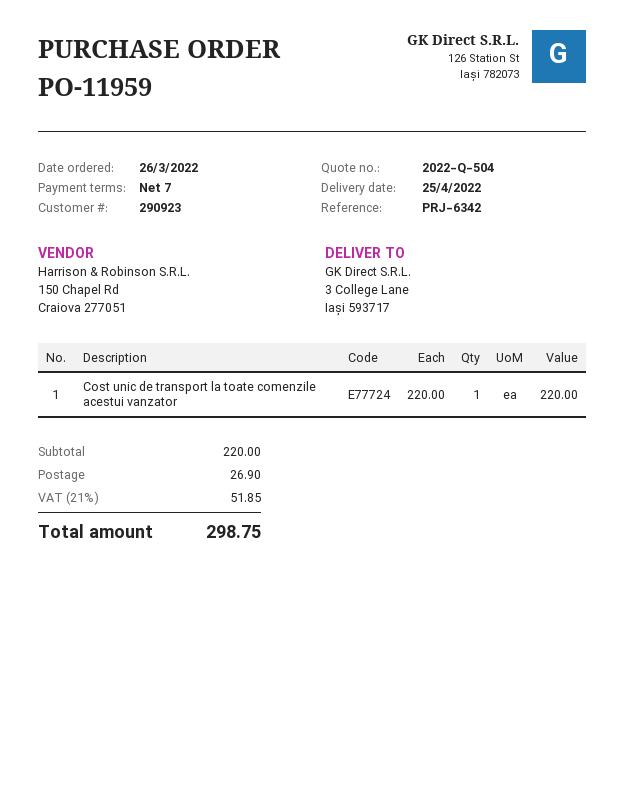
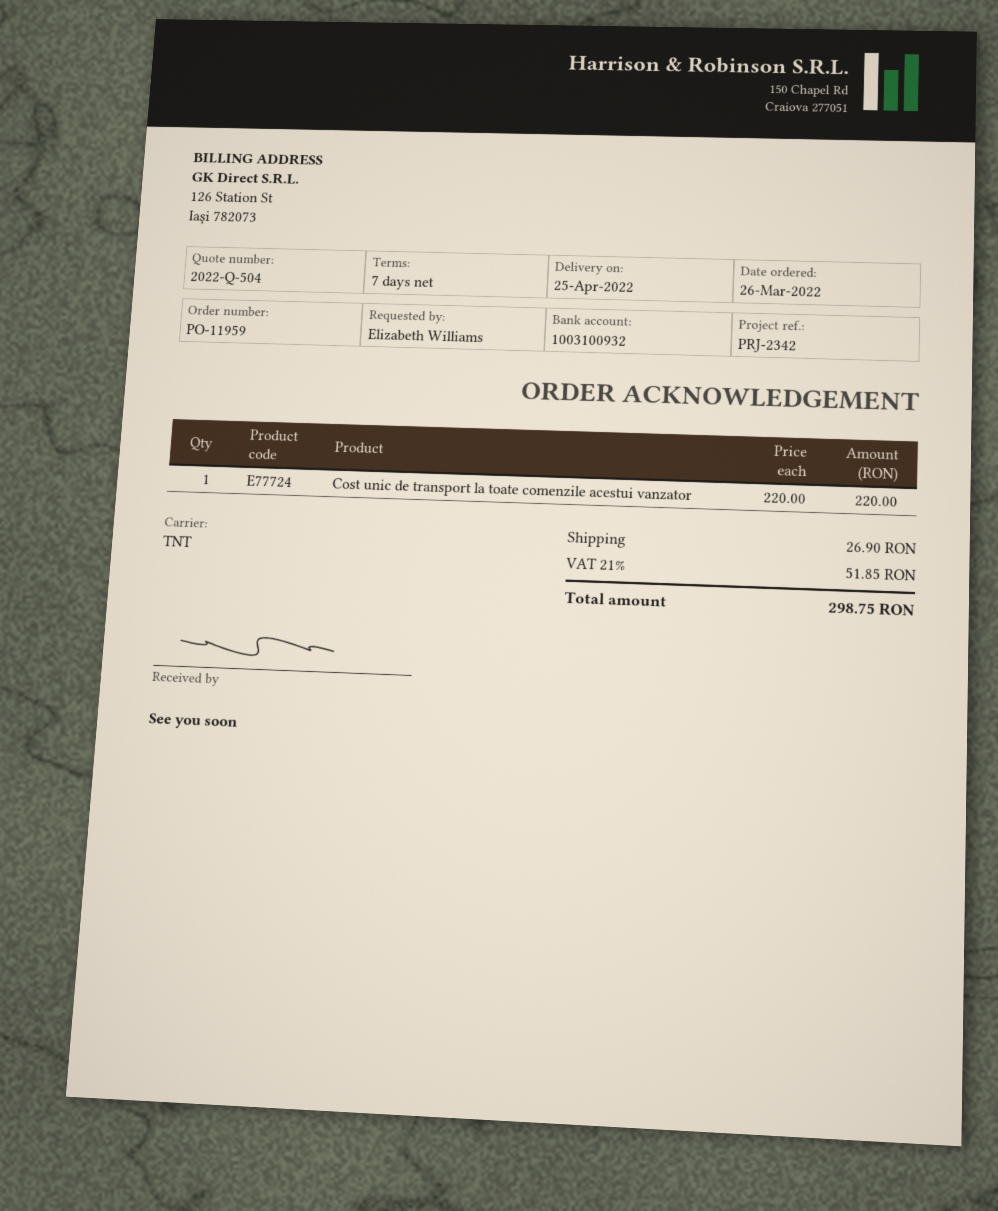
reference: PRJ-6342 -> PRJ-2342

